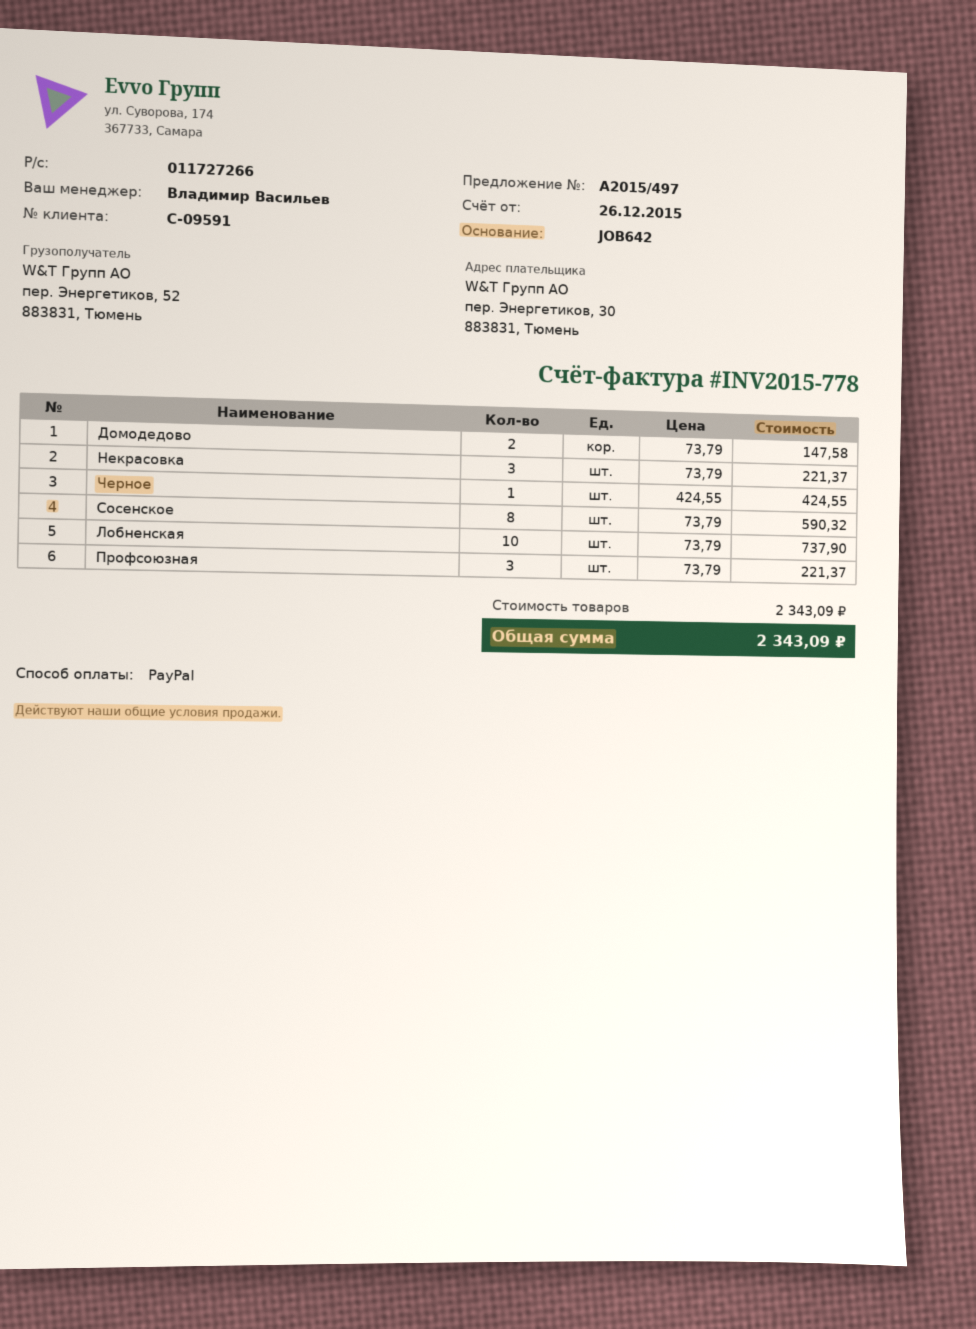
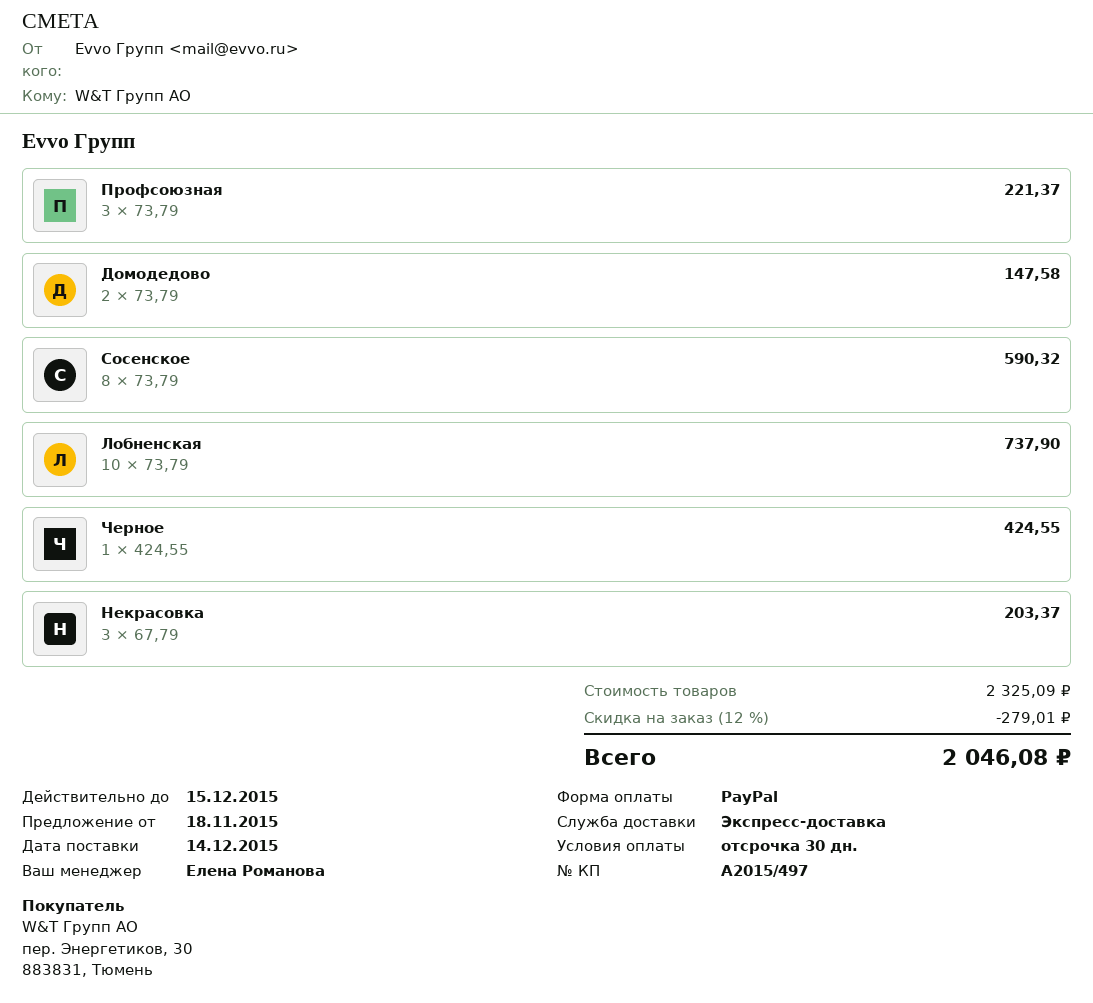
sales rep: Владимир Васильев -> Елена Романова
Некрасовка: 3 x 73.79 = 221.37 -> 3 x 67.79 = 203.37
subtotal: 2343.09 -> 2325.09
discount: none -> 12% = 279.01
total: 2343.09 -> 2046.08

